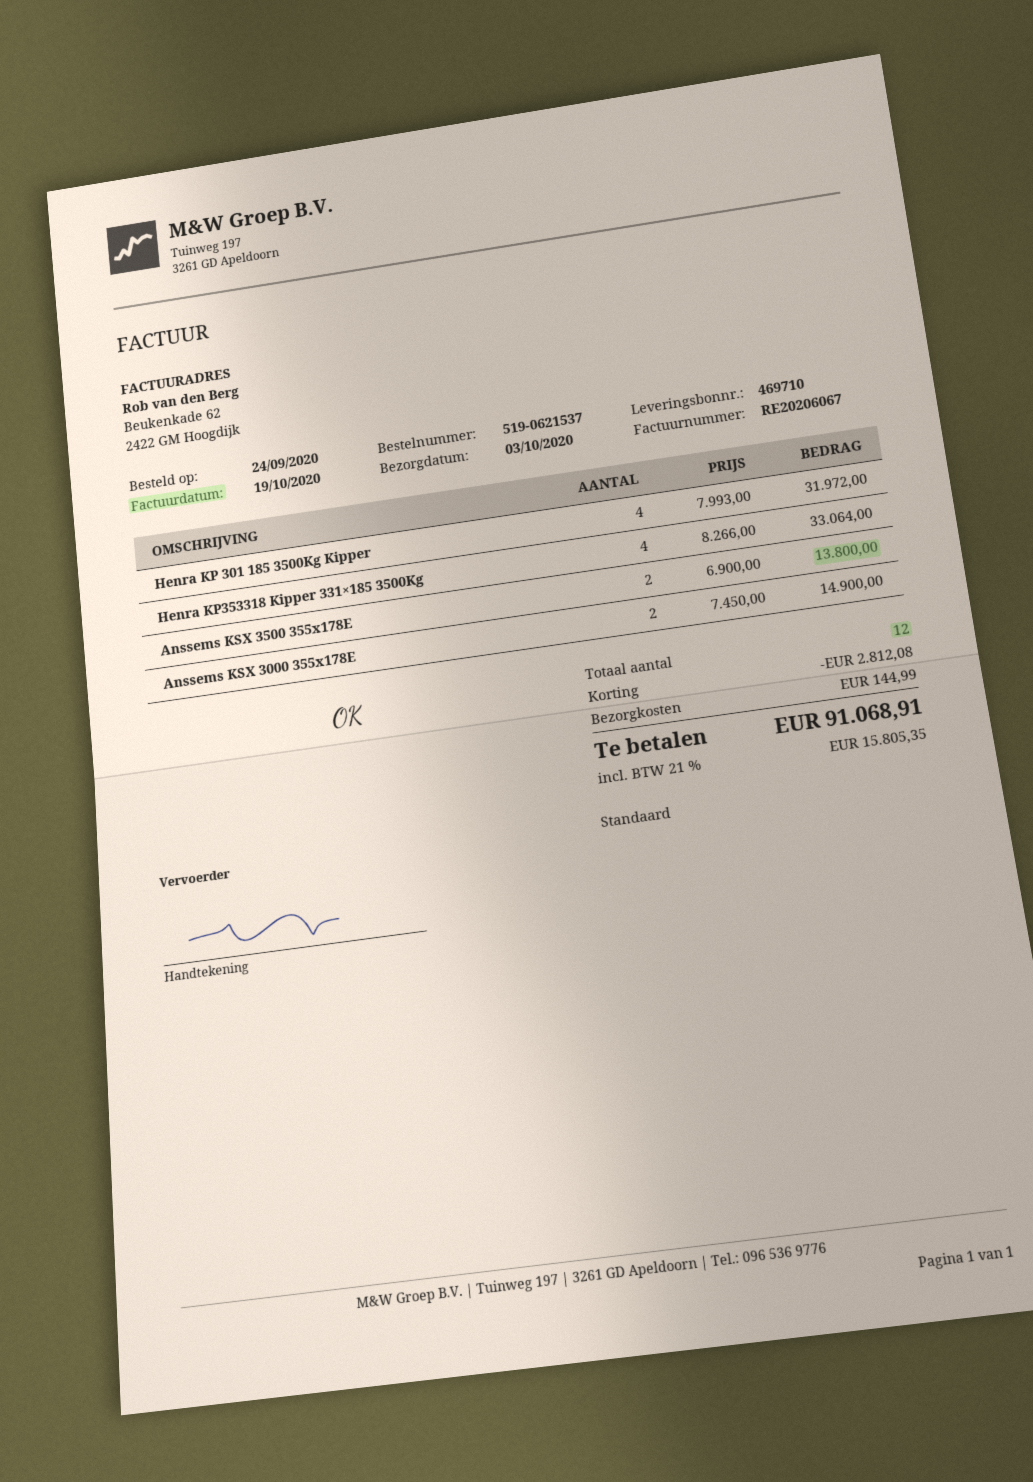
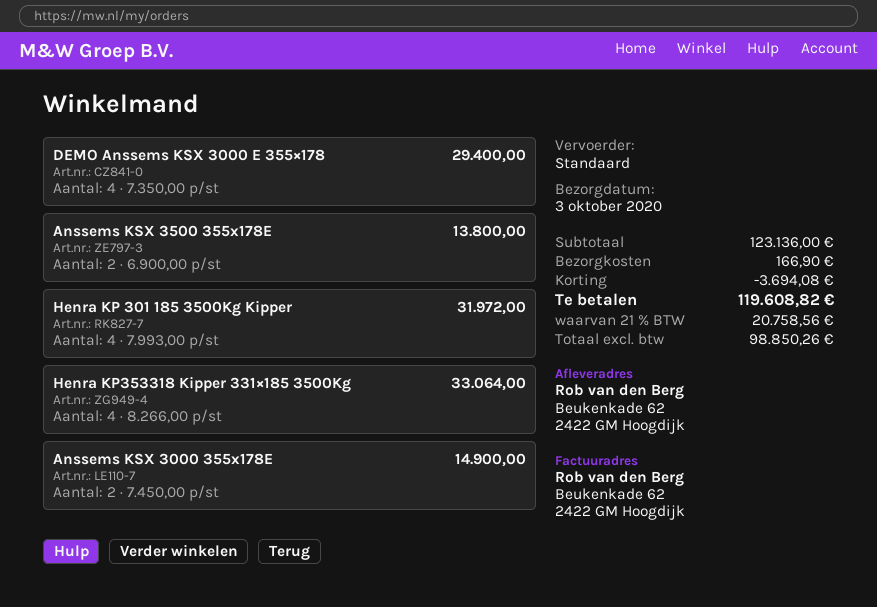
DEMO Anssems KSX 3000 E 355×178: none -> 4 x 7350.00 = 29400.00
discount: 2812.08 -> 3694.08
shipping: 144.99 -> 166.90
tax: 21% = 15805.35 -> 21% = 20758.56
total: 91068.91 -> 119608.82

